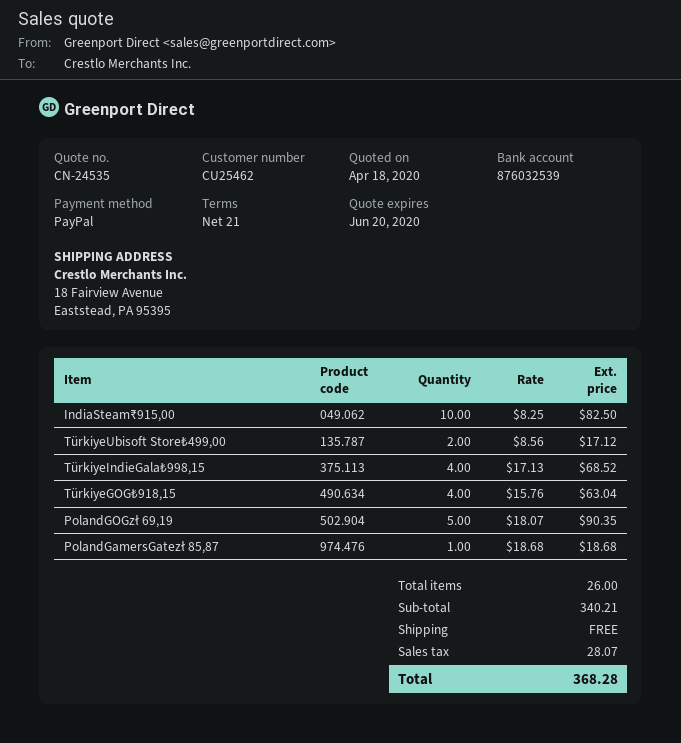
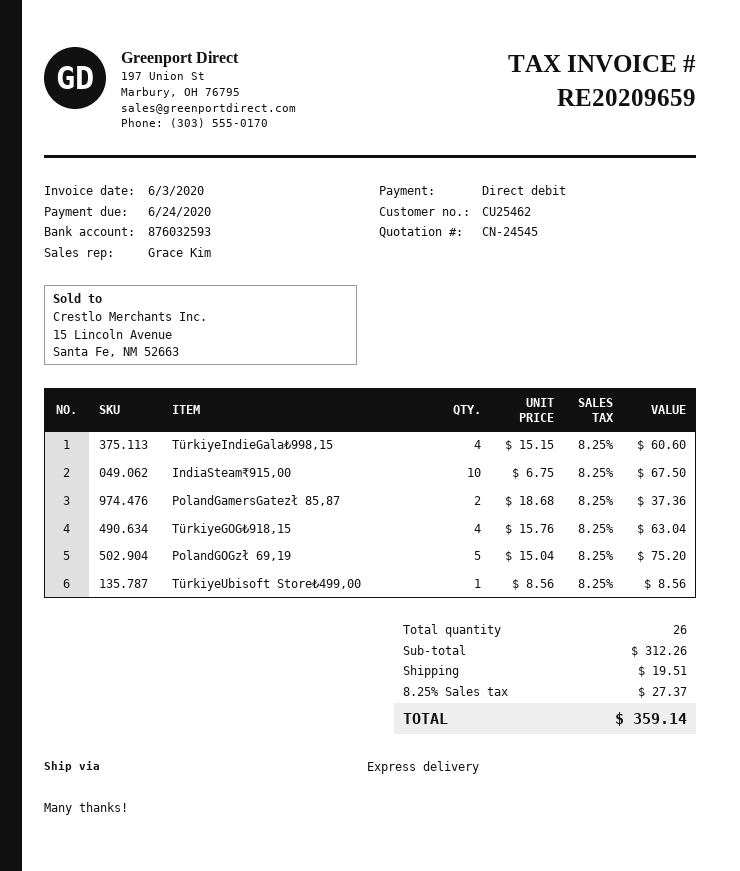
quote number: CN-24535 -> CN-24545
payment method: PayPal -> direct debit
bank account: 876032539 -> 876032593
IndiaSteam₹915,00: 10 x 8.25 = 82.50 -> 10 x 6.75 = 67.50
TürkiyeUbisoft Store₺499,00: 2 x 8.56 = 17.12 -> 1 x 8.56 = 8.56
TürkiyeIndieGala₺998,15: 4 x 17.13 = 68.52 -> 4 x 15.15 = 60.60
PolandGOGzł 69,19: 5 x 18.07 = 90.35 -> 5 x 15.04 = 75.20
PolandGamersGatezł 85,87: 1 x 18.68 = 18.68 -> 2 x 18.68 = 37.36
subtotal: 340.21 -> 312.26
shipping: 0.00 -> 19.51
tax: 28.07 -> 27.37
total: 368.28 -> 359.14

